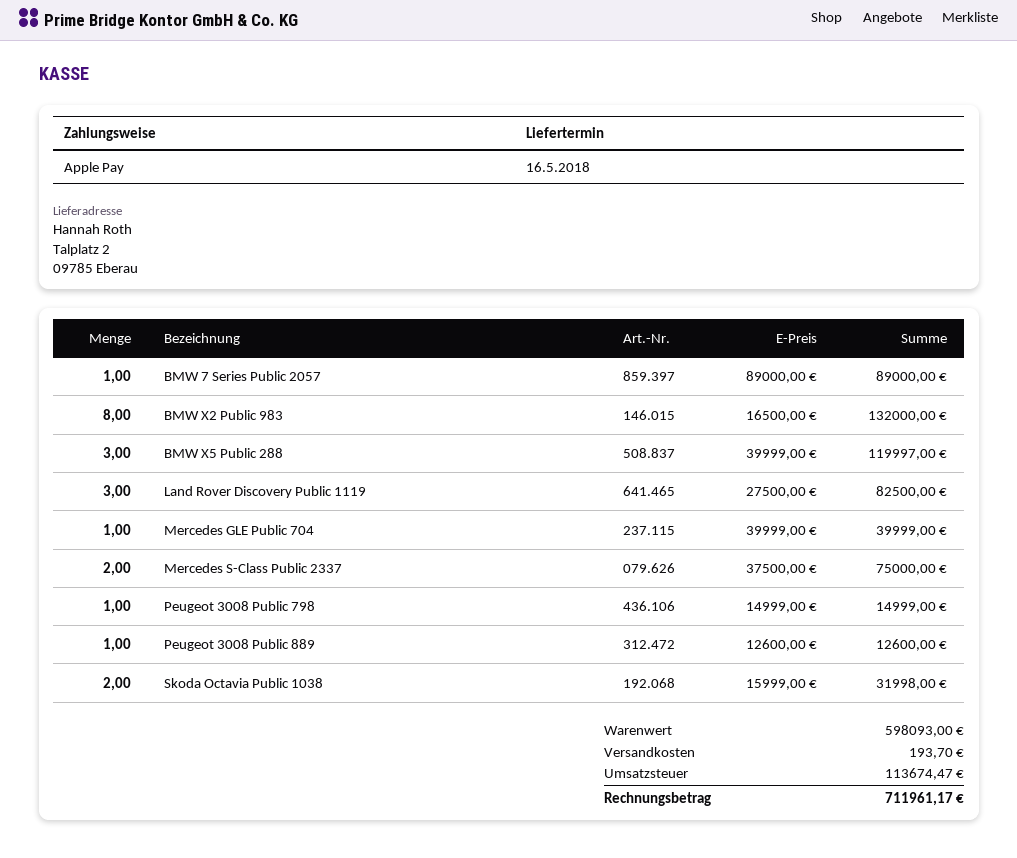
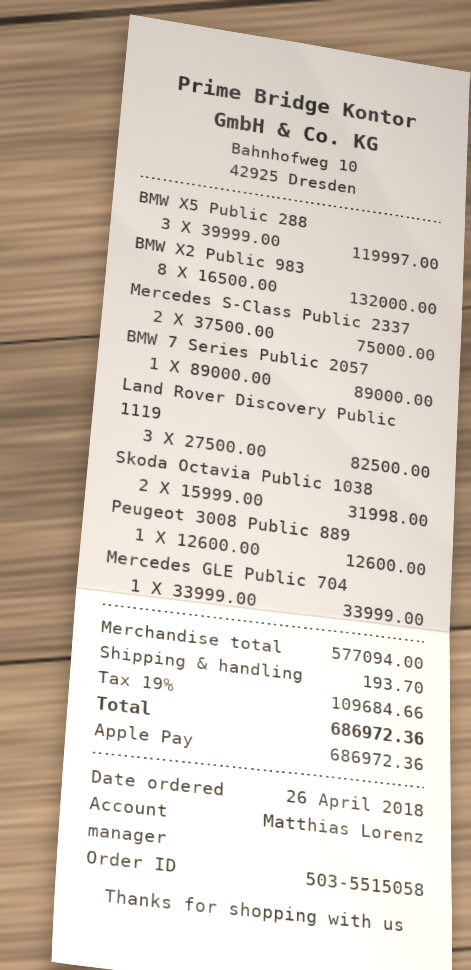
Mercedes GLE Public 704: 1 x 39999.00 = 39999.00 -> 1 x 33999.00 = 33999.00
Peugeot 3008 Public 798: 1 x 14999.00 = 14999.00 -> none
subtotal: 598093.00 -> 577094.00
tax: 113674.47 -> 109684.66
total: 711961.17 -> 686972.36

